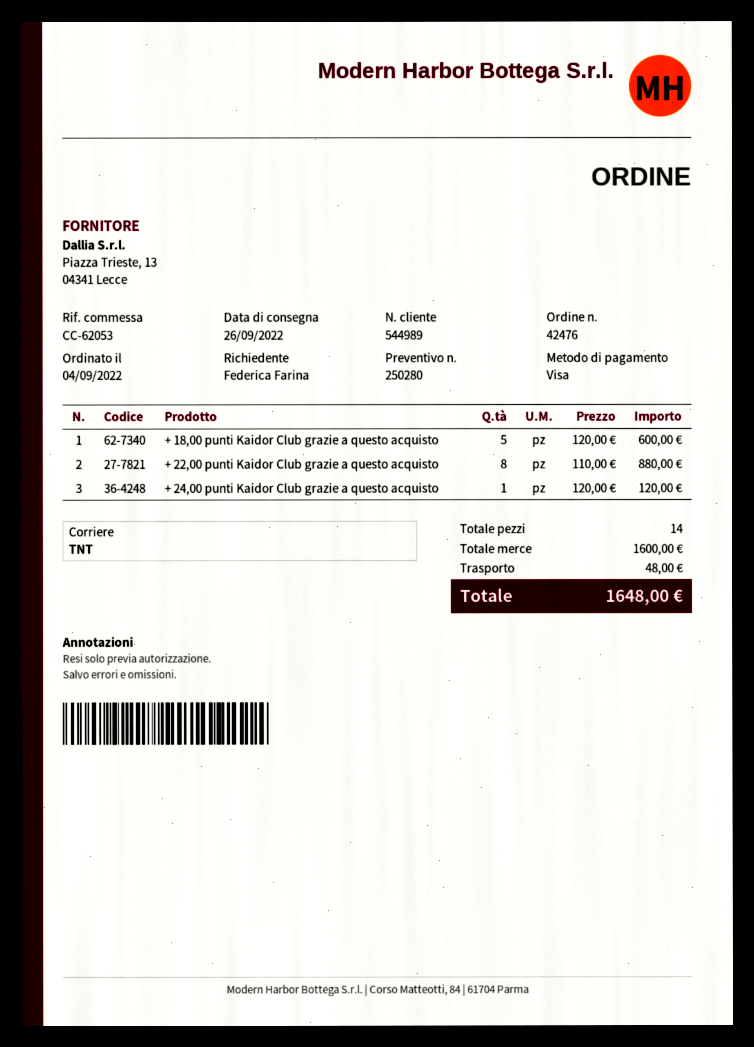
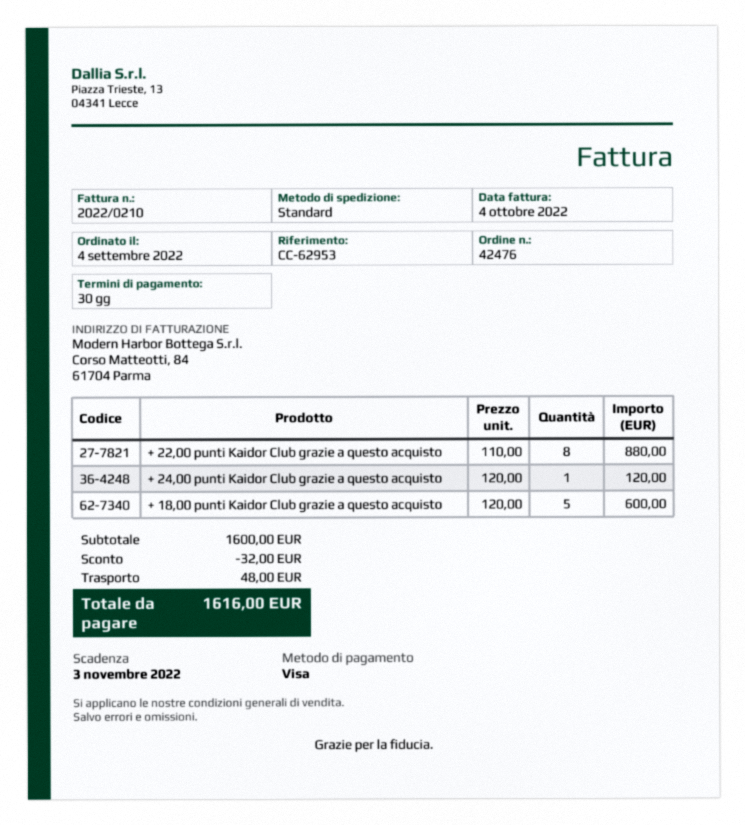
reference: CC-62053 -> CC-62953
shipping method: TNT -> standard
discount: none -> 32.00
total: 1648.00 -> 1616.00

